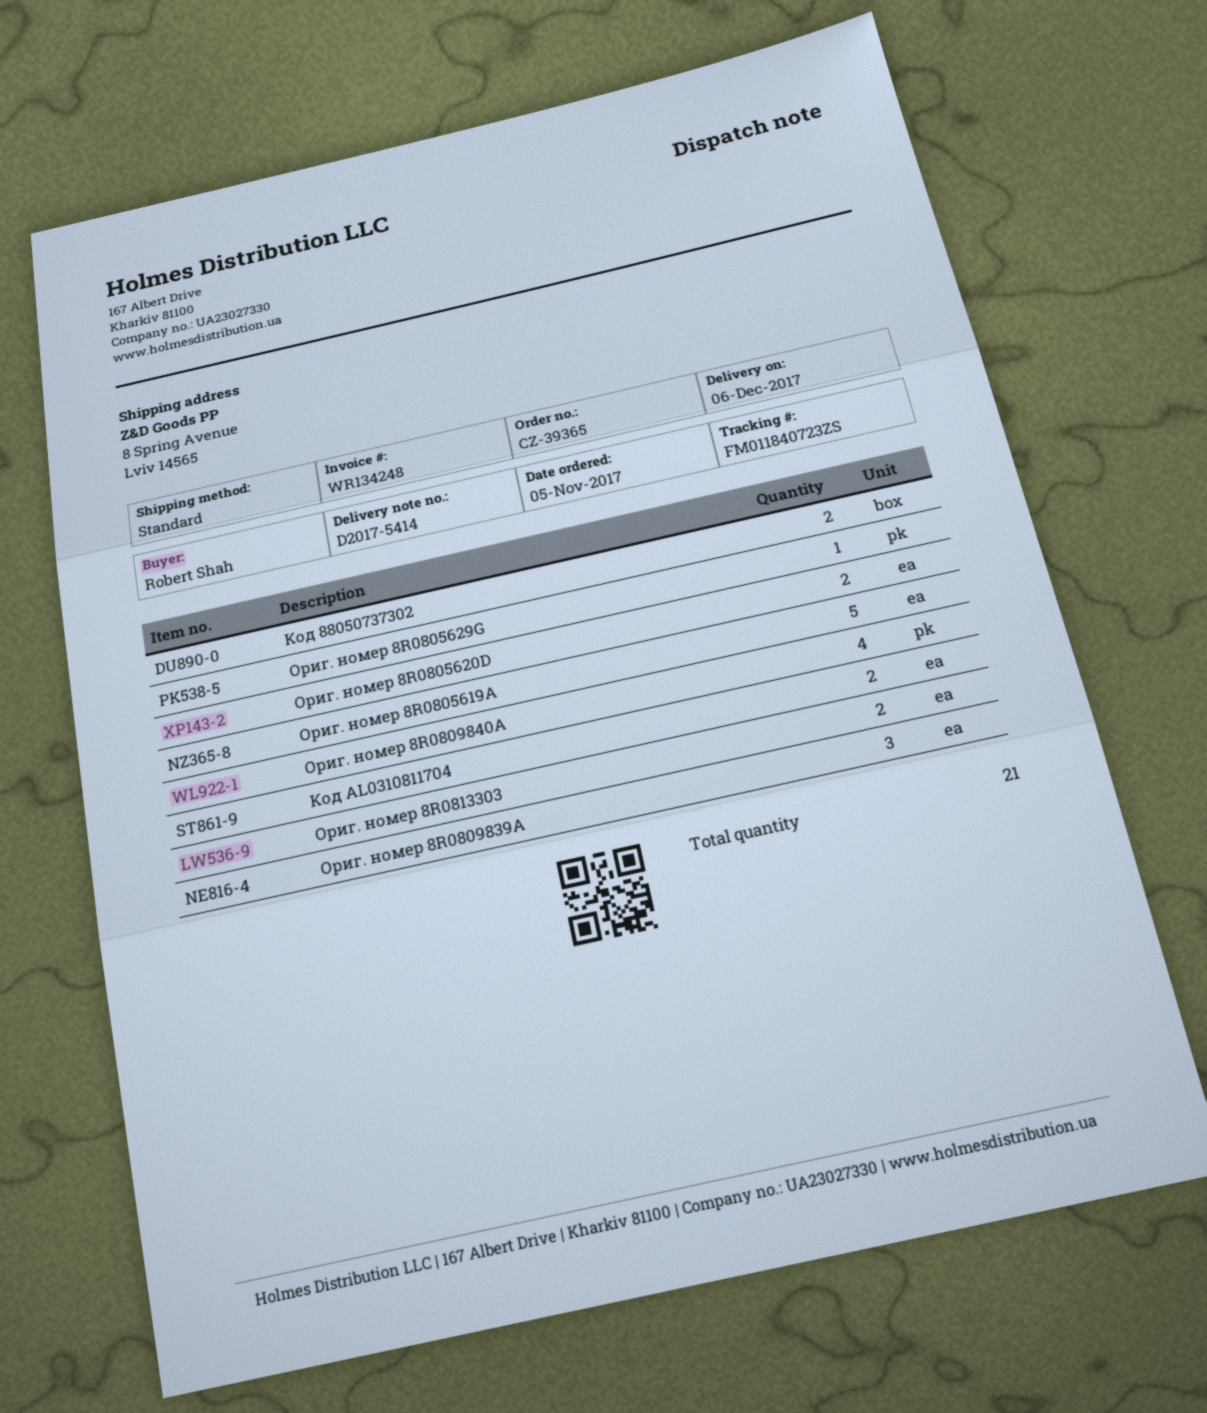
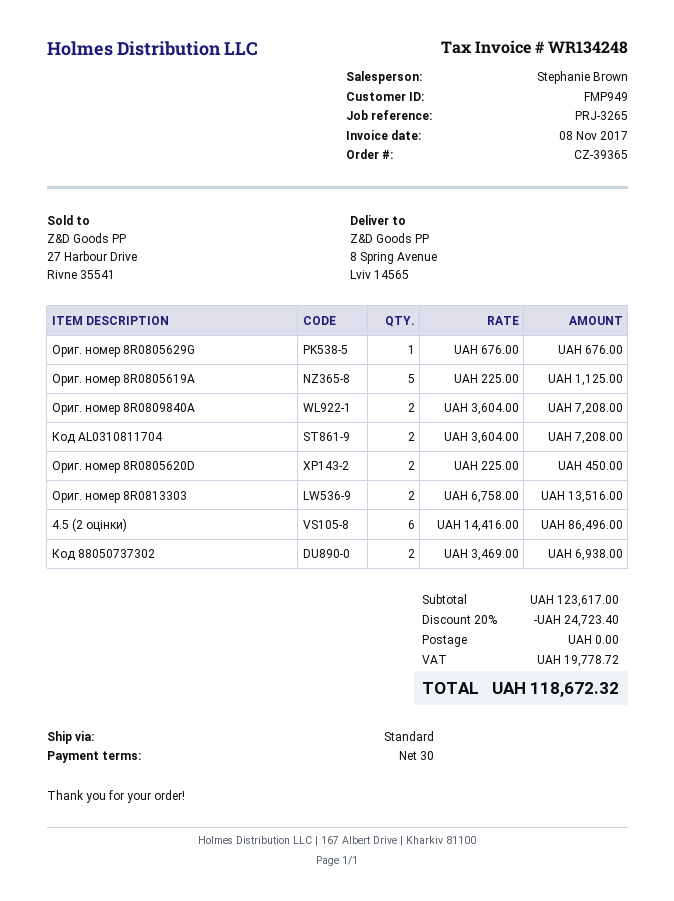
Ориг. номер 8R0809840A: 4 -> 2
Ориг. номер 8R0809839A: 3 -> none
4.5 (2 оцінки): none -> 6

